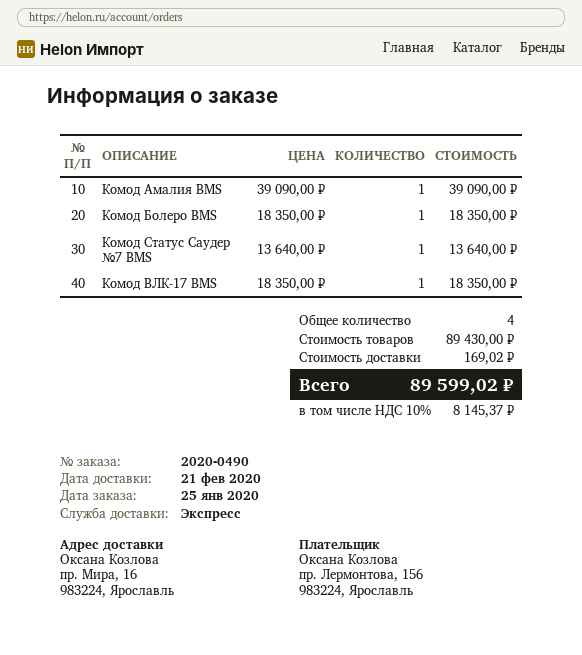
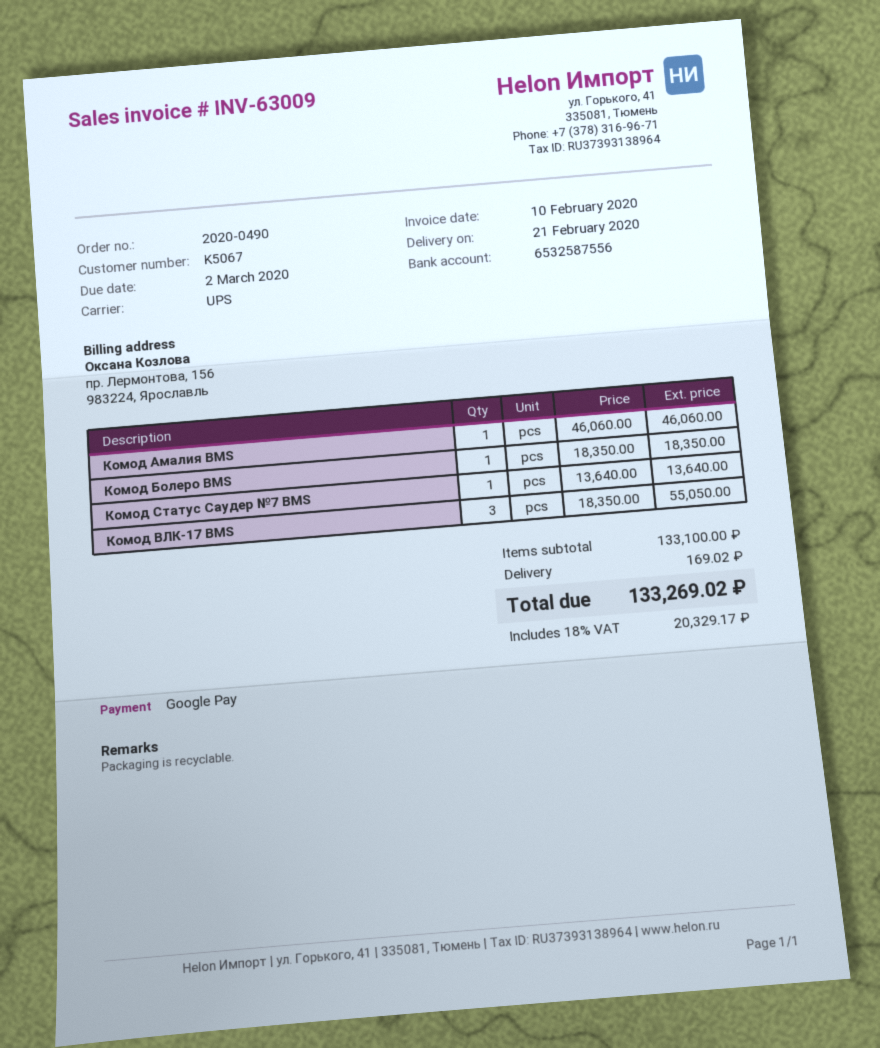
shipping method: express -> UPS
Комод Амалия BMS: 1 x 39090.00 = 39090.00 -> 1 x 46060.00 = 46060.00
Комод ВЛК-17 BMS: 1 x 18350.00 = 18350.00 -> 3 x 18350.00 = 55050.00
subtotal: 89430.00 -> 133100.00
tax: 10% = 8145.37 -> 18% = 20329.17
total: 89599.02 -> 133269.02

